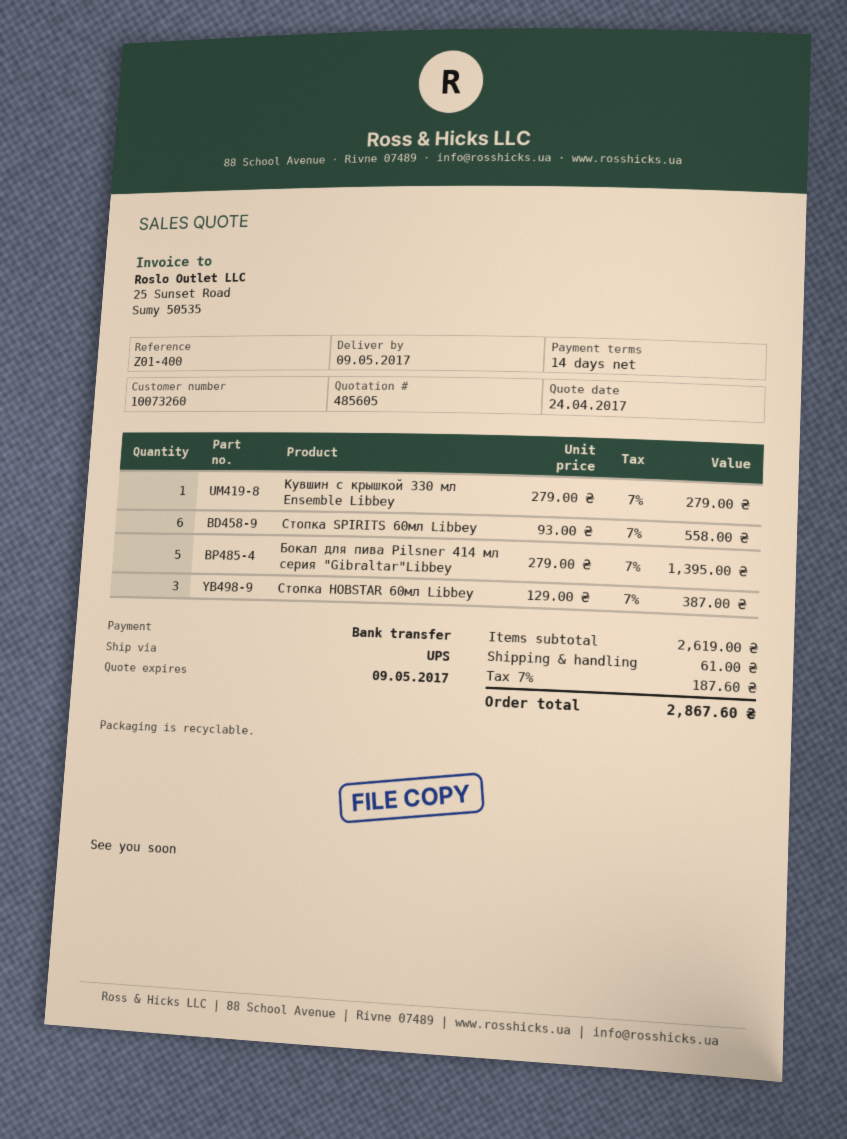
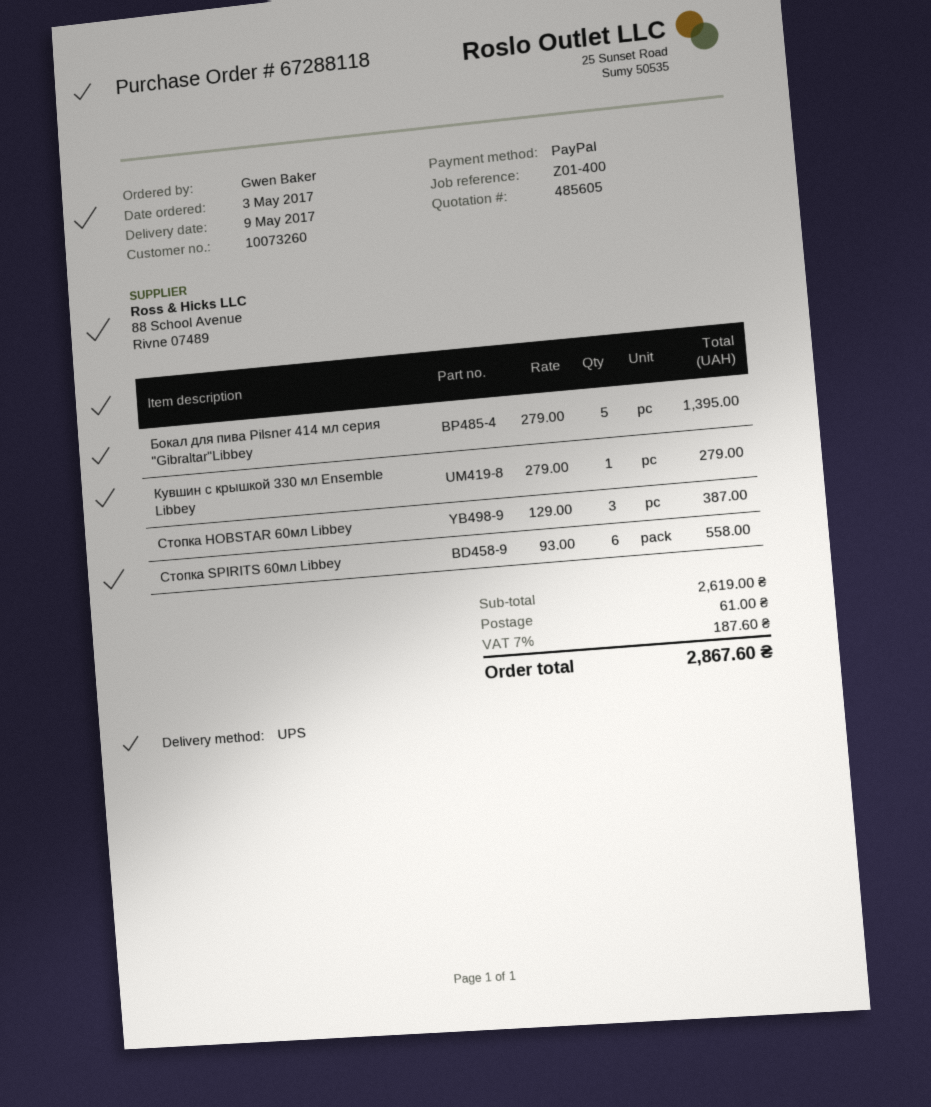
payment method: bank transfer -> PayPal

